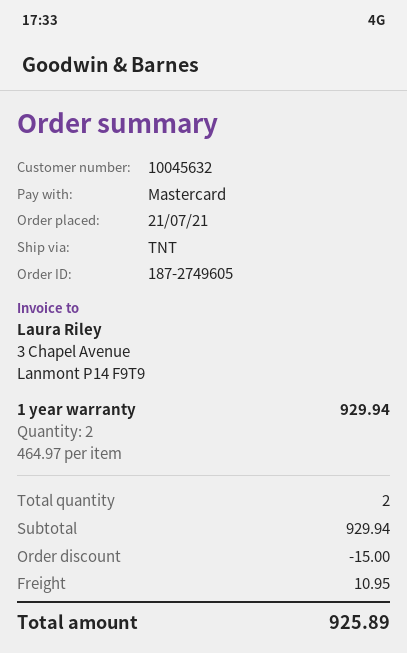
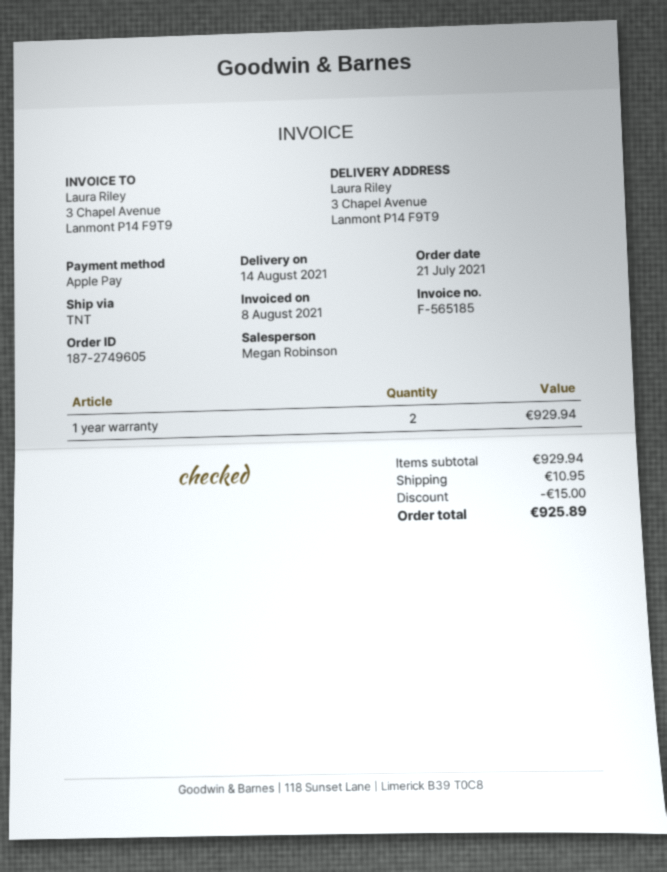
payment method: Mastercard -> Apple Pay

